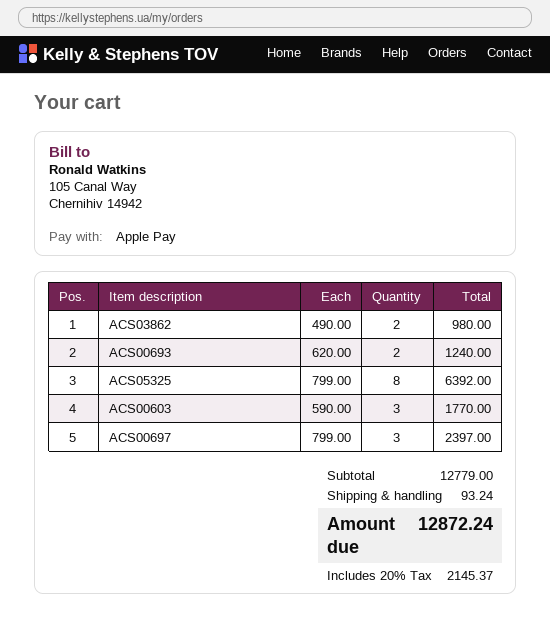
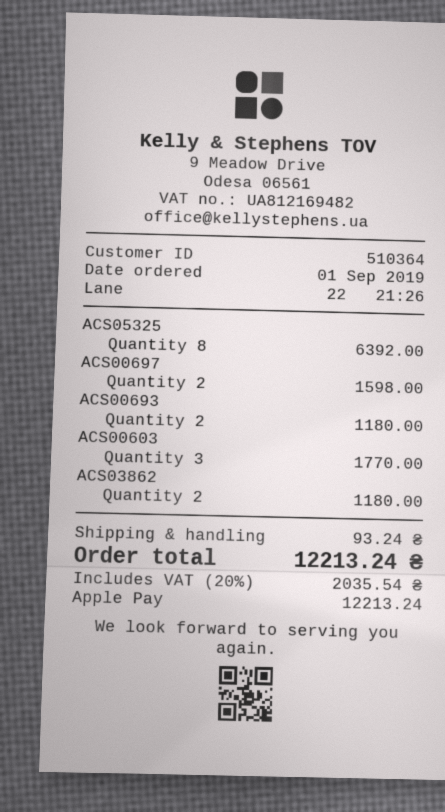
ACS03862: 2 for 980.00 -> 2 for 1180.00
ACS00693: 2 for 1240.00 -> 2 for 1180.00
ACS00697: 3 for 2397.00 -> 2 for 1598.00
tax: 20% = 2145.37 -> 20% = 2035.54
total: 12872.24 -> 12213.24

